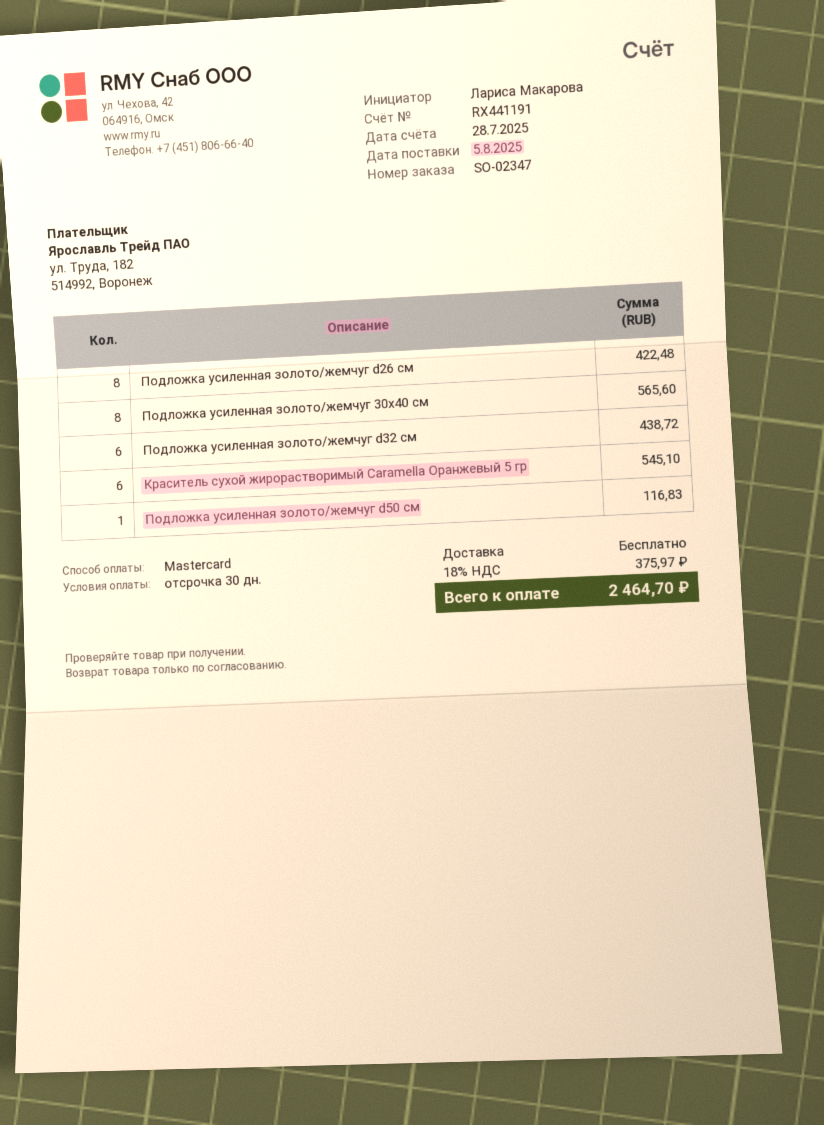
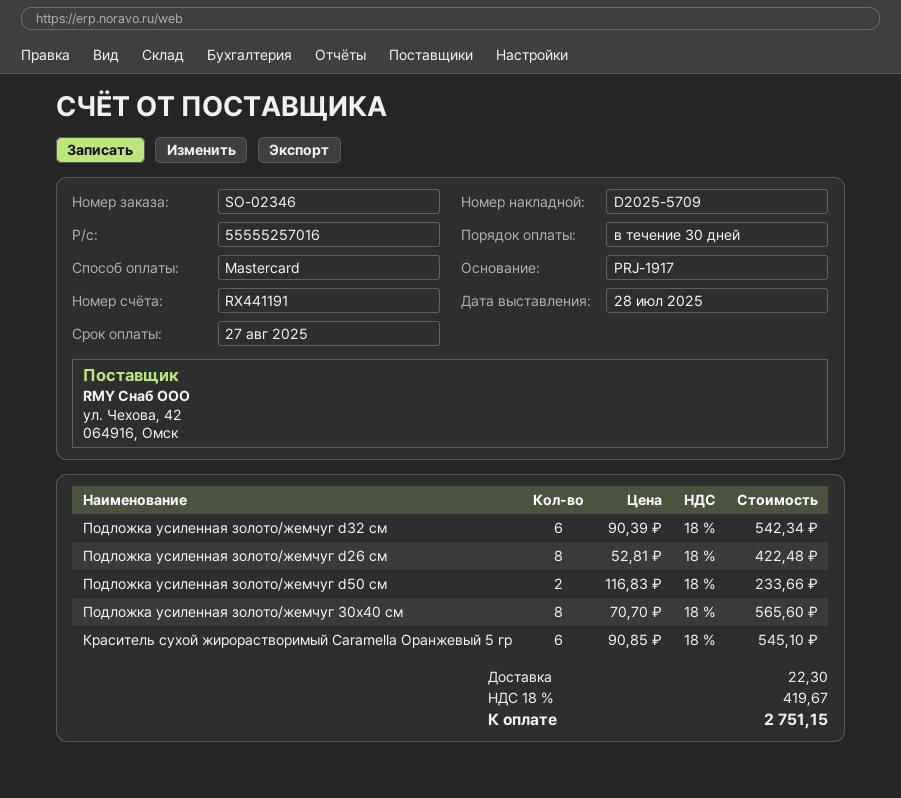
order number: SO-02347 -> SO-02346
Подложка усиленная золото/жемчуг d32 см: 6 for 438.72 -> 6 for 542.34
Подложка усиленная золото/жемчуг d50 см: 1 for 116.83 -> 2 for 233.66
shipping: 0.00 -> 22.30
tax: 18% = 375.97 -> 18% = 419.67
total: 2464.70 -> 2751.15

